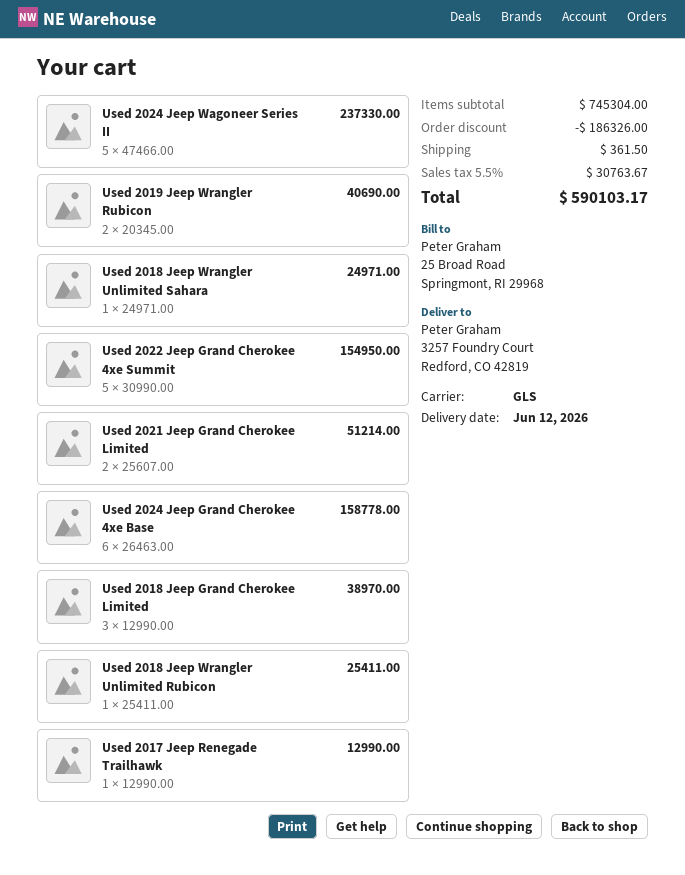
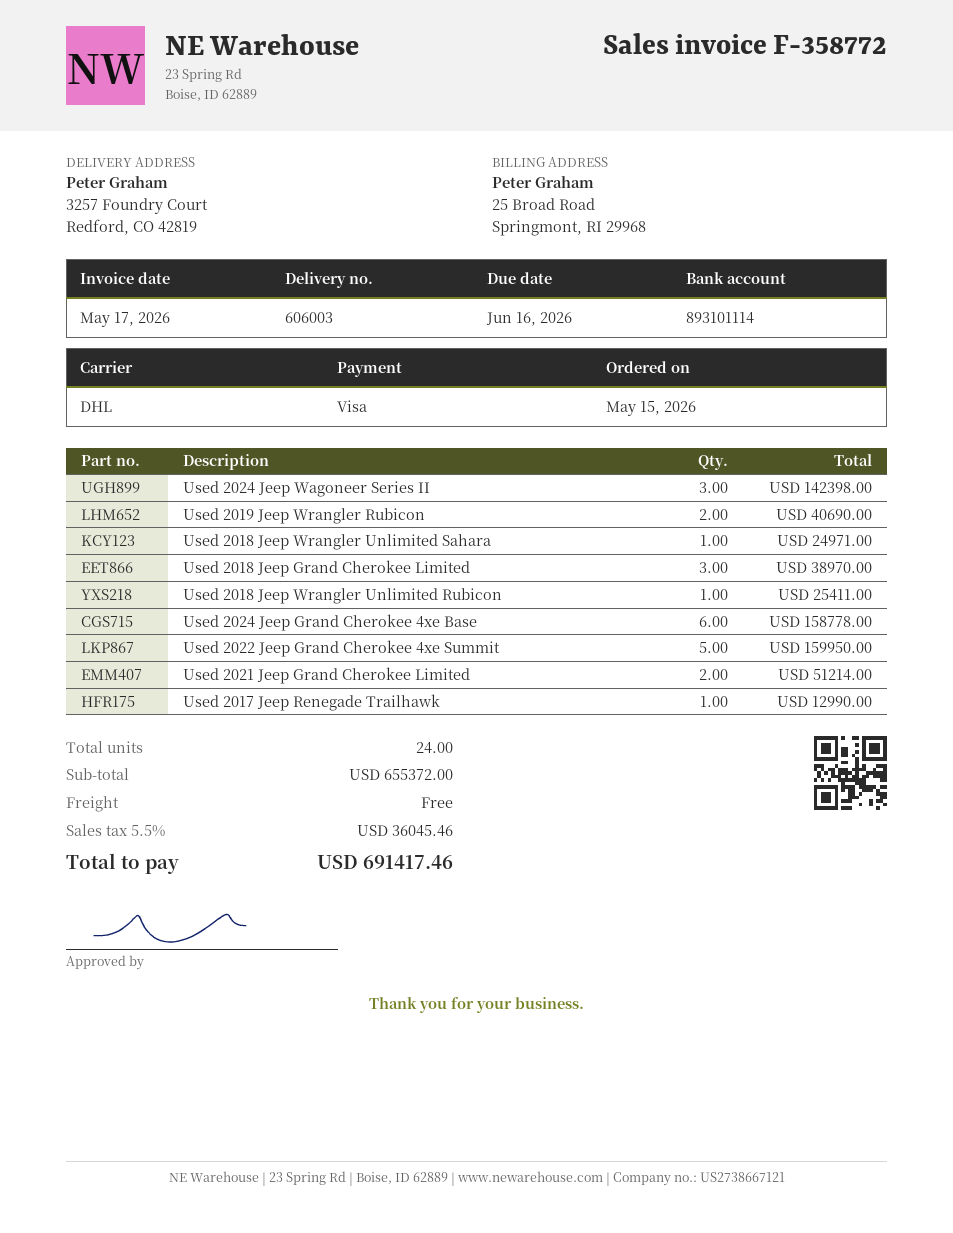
shipping method: GLS -> DHL
Used 2024 Jeep Wagoneer Series II: 5 for 237330.00 -> 3 for 142398.00
Used 2022 Jeep Grand Cherokee 4xe Summit: 5 for 154950.00 -> 5 for 159950.00
subtotal: 745304.00 -> 655372.00
discount: 186326.00 -> none
shipping: 361.50 -> 0.00
tax: 5.5% = 30763.67 -> 5.5% = 36045.46
total: 590103.17 -> 691417.46

